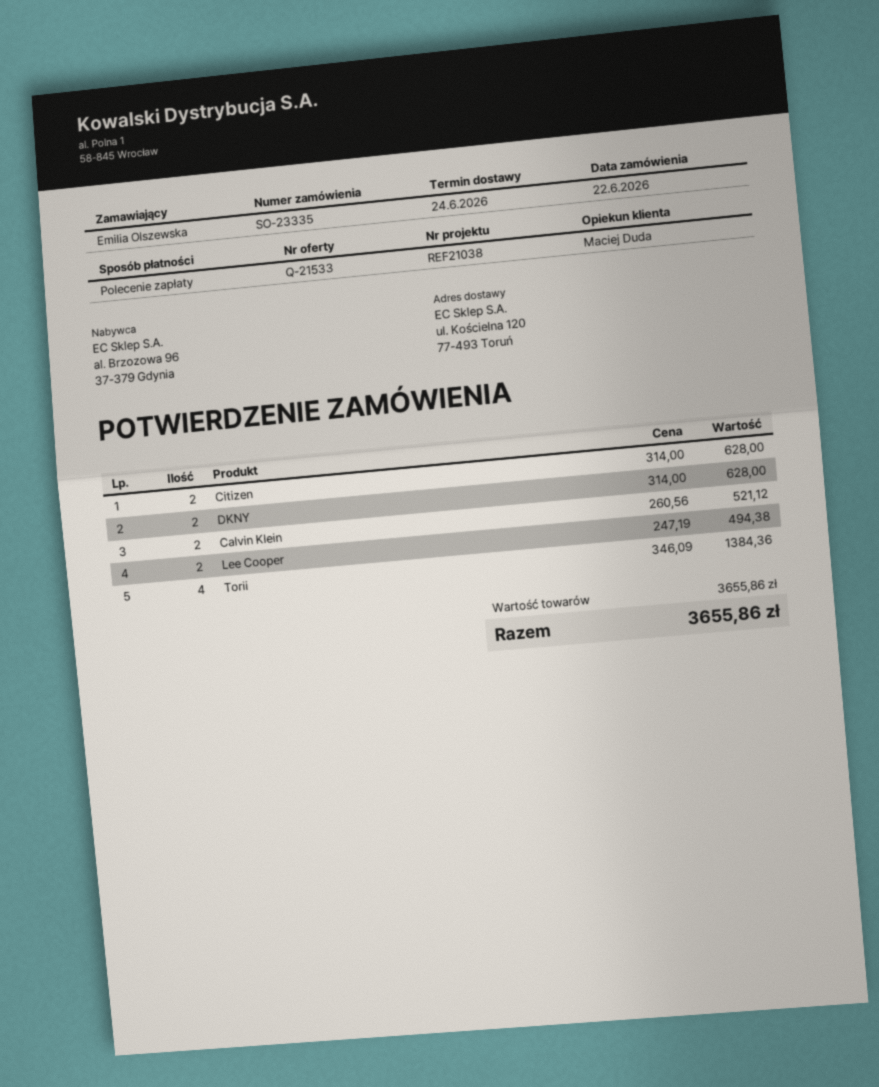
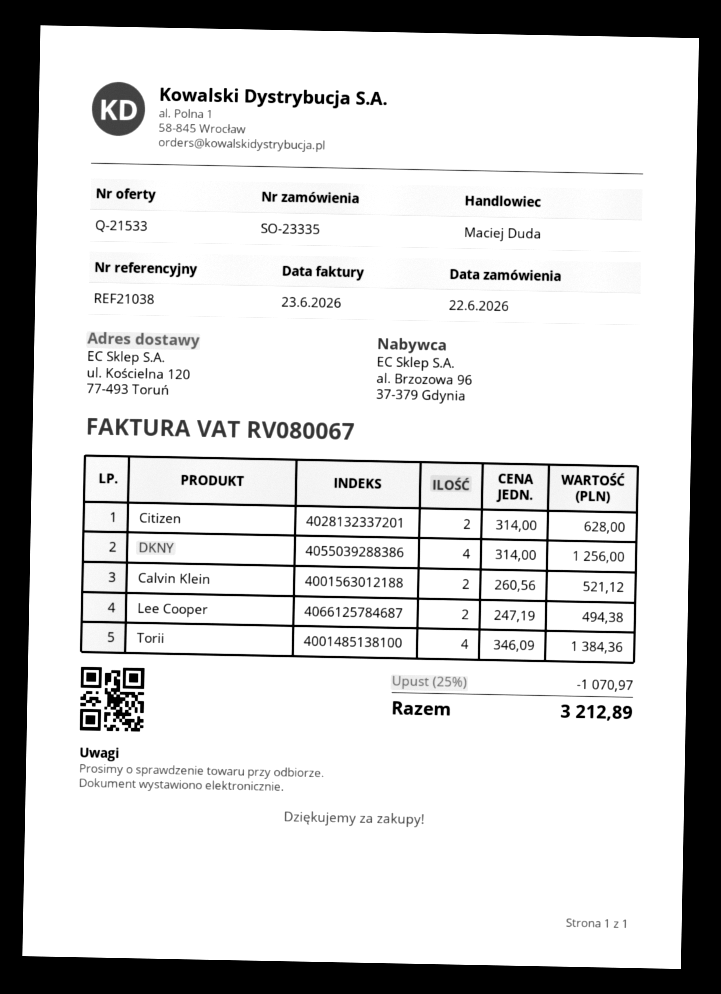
DKNY: 2 x 314.00 = 628.00 -> 4 x 314.00 = 1256.00
discount: none -> 25% = 1070.97
total: 3655.86 -> 3212.89

